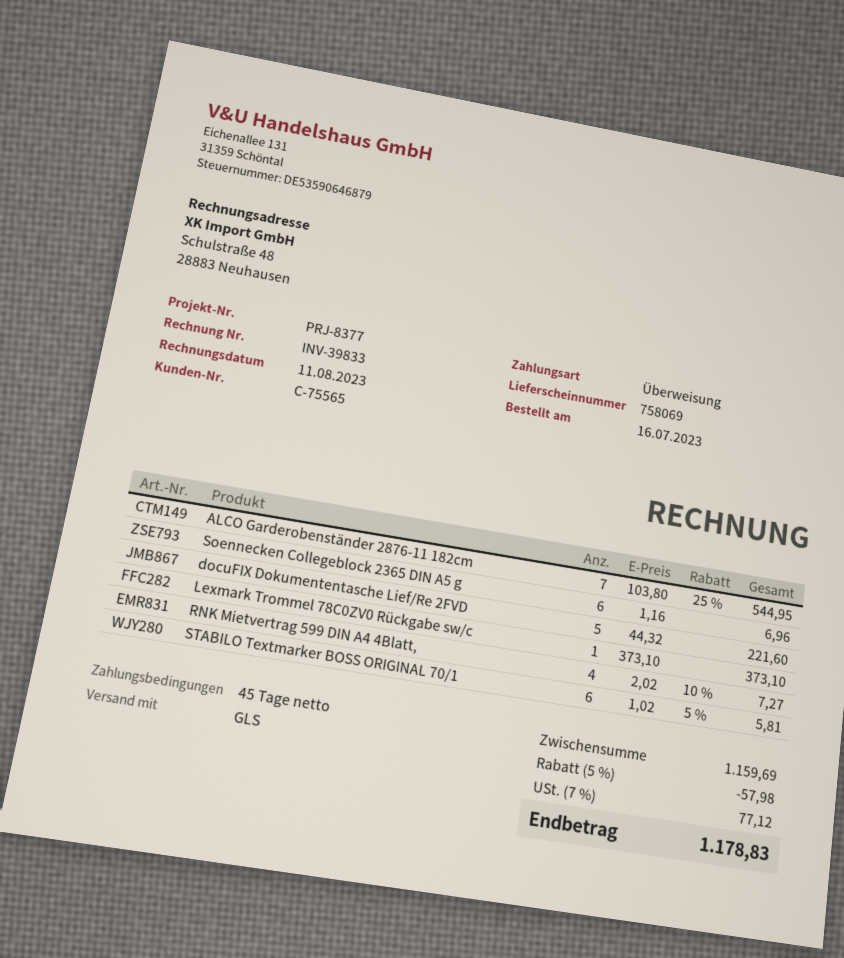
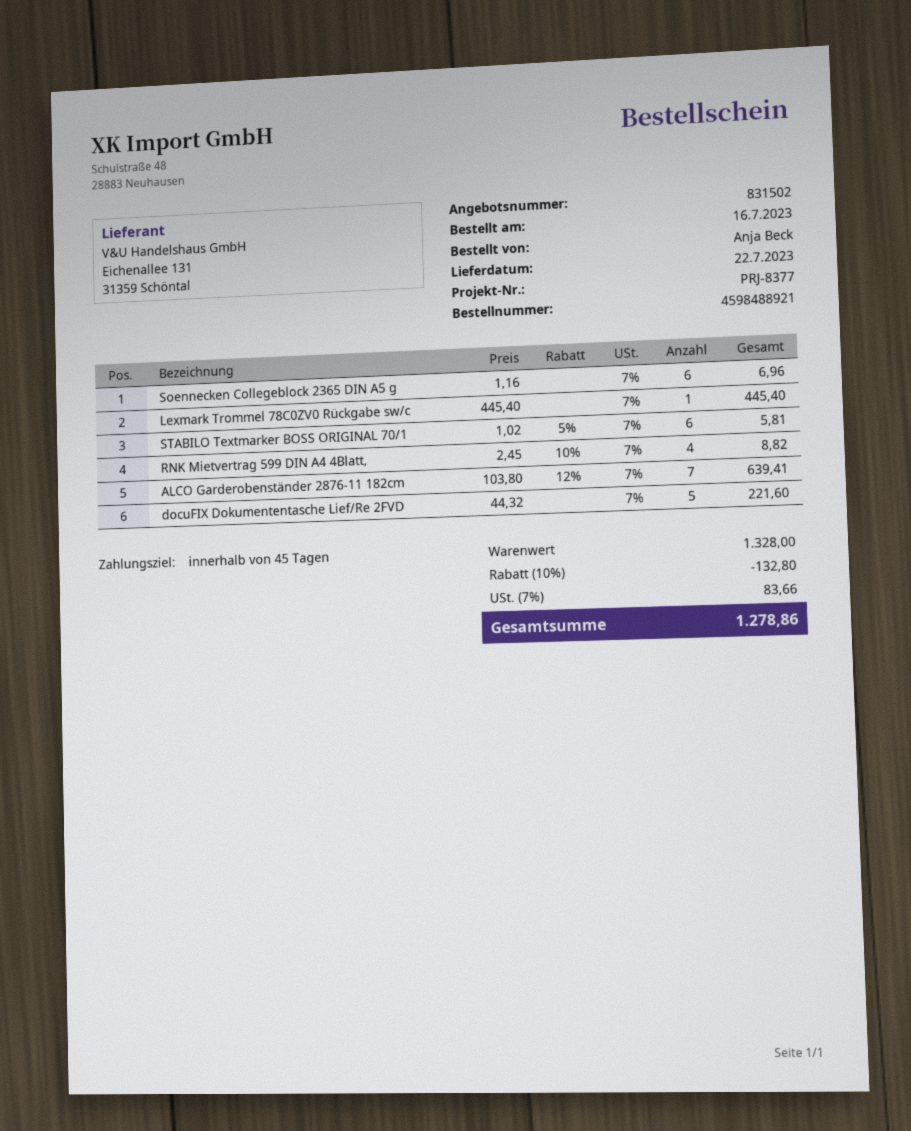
ALCO Garderobenständer 2876-11 182cm: 7 x 103.80 - 25% = 544.95 -> 7 x 103.80 - 12% = 639.41
Lexmark Trommel 78C0ZV0 Rückgabe sw/c: 1 x 373.10 = 373.10 -> 1 x 445.40 = 445.40
RNK Mietvertrag 599 DIN A4 4Blatt,: 4 x 2.02 - 10% = 7.27 -> 4 x 2.45 - 10% = 8.82
subtotal: 1159.69 -> 1328.00
discount: 5% = 57.98 -> 10% = 132.80
tax: 7% = 77.12 -> 7% = 83.66
total: 1178.83 -> 1278.86

